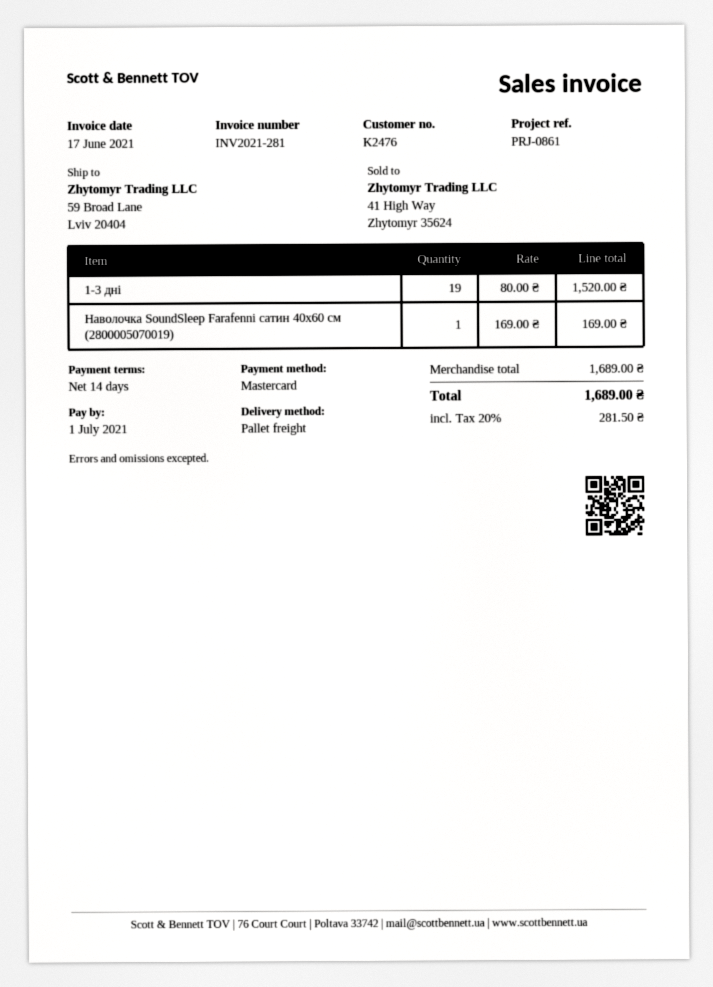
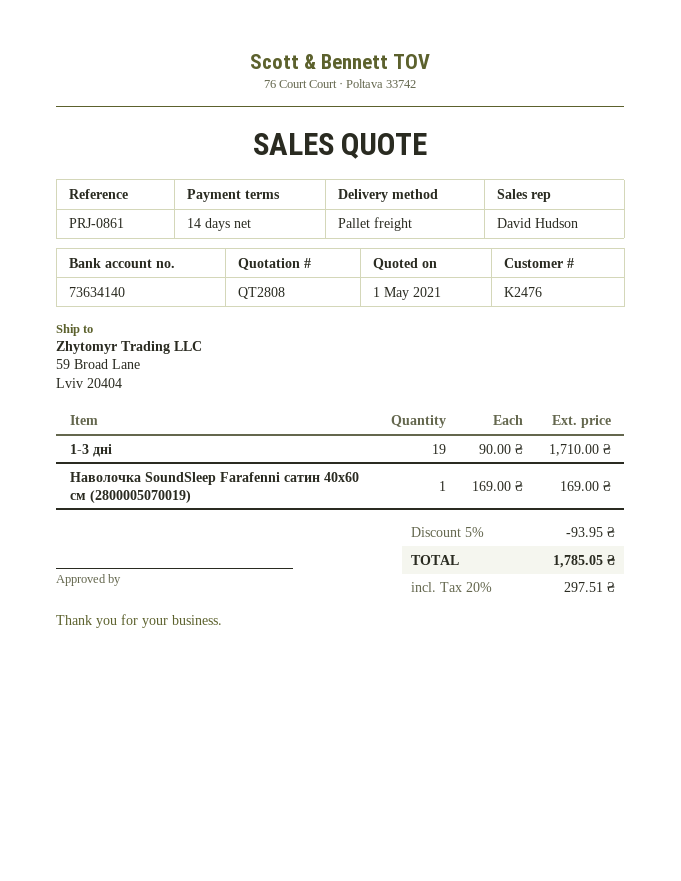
1-3 дні: 19 x 80.00 = 1520.00 -> 19 x 90.00 = 1710.00
discount: none -> 5% = 93.95
tax: 20% = 281.50 -> 20% = 297.51
total: 1689.00 -> 1785.05

